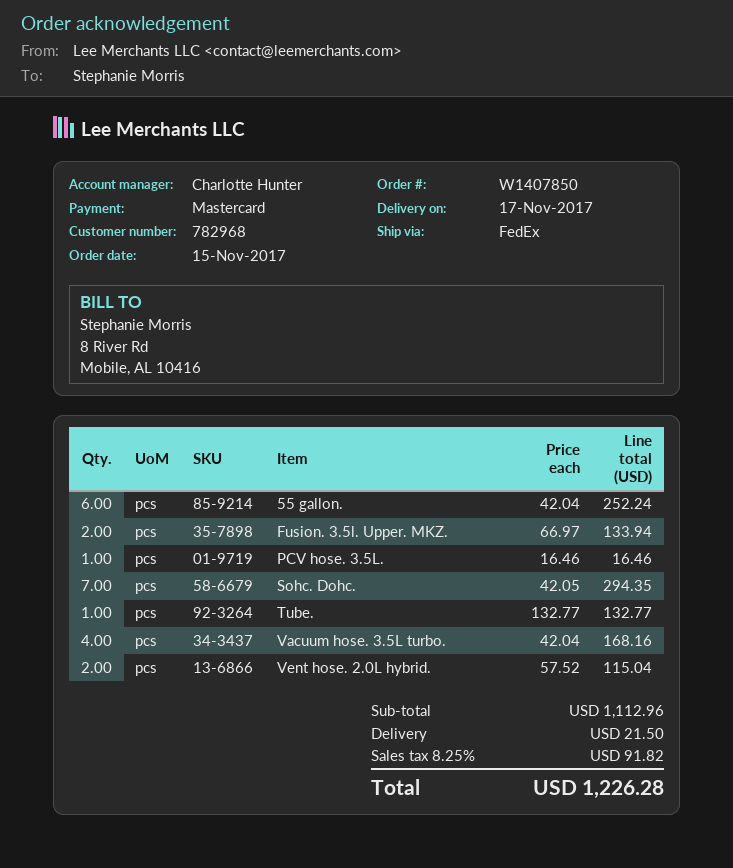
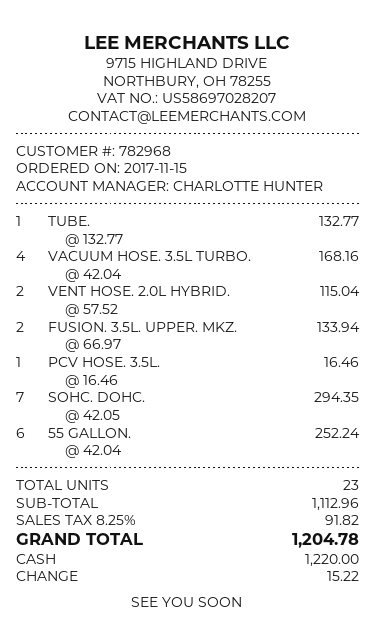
payment method: Mastercard -> cash
shipping: 21.50 -> none
total: 1226.28 -> 1204.78

